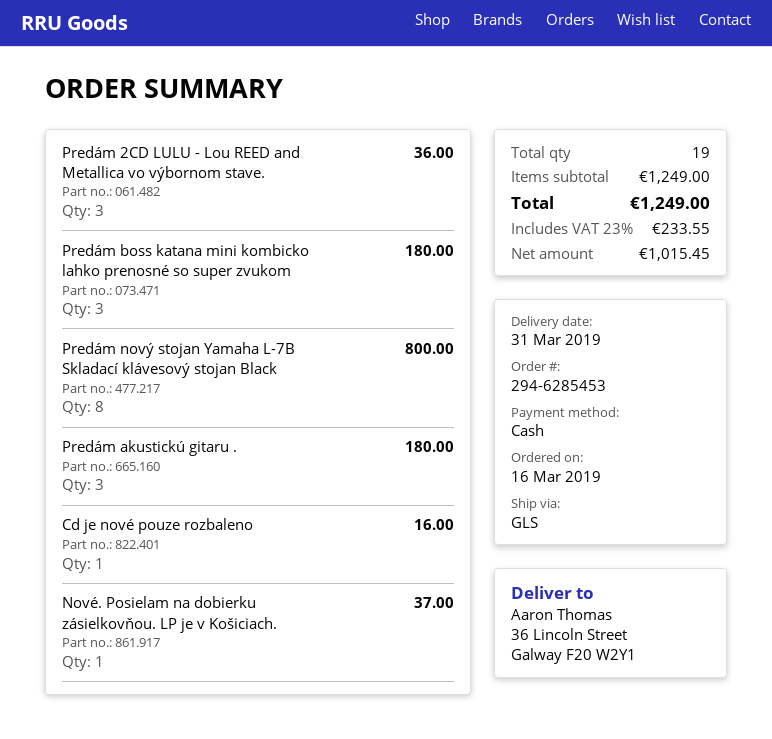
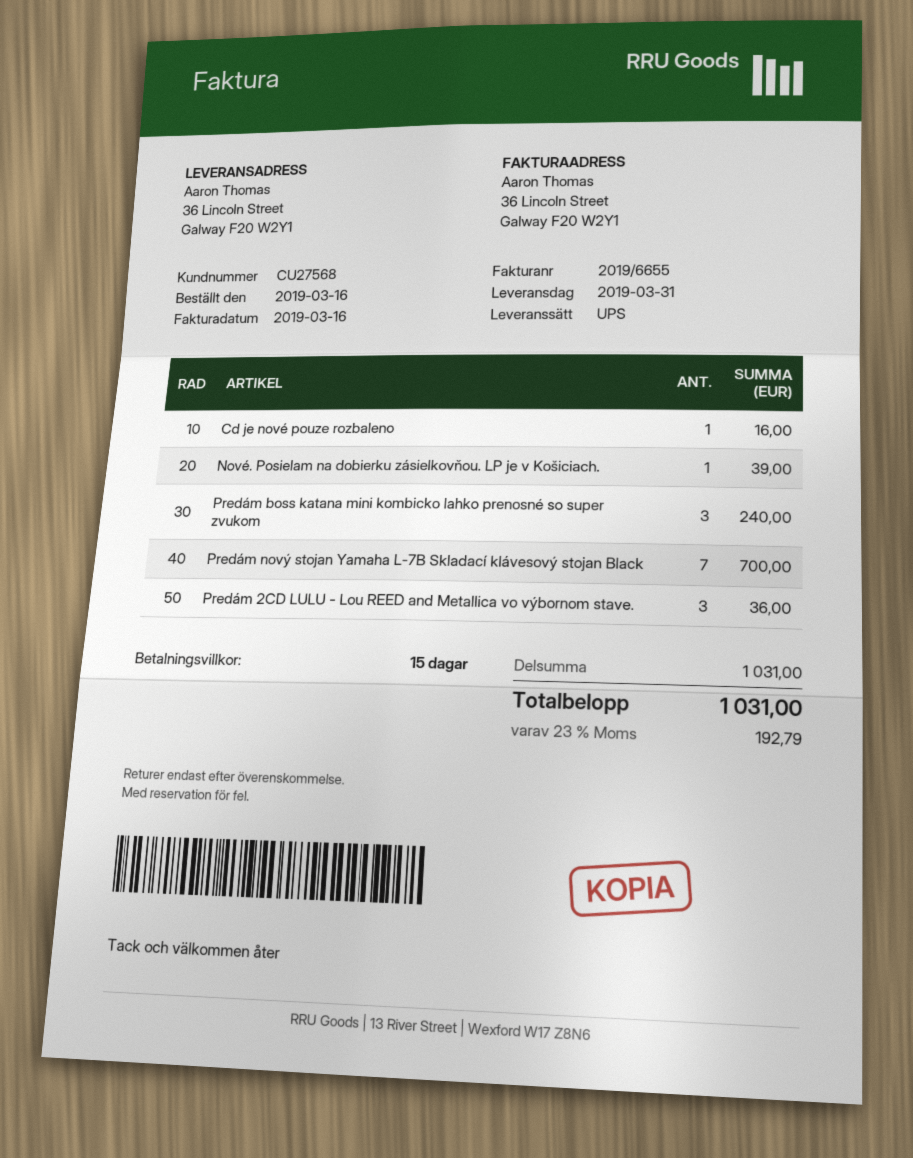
shipping method: GLS -> UPS
Predám boss katana mini kombicko lahko prenosné so super zvukom: 3 for 180.00 -> 3 for 240.00
Predám nový stojan Yamaha L-7B Skladací klávesový stojan Black: 8 for 800.00 -> 7 for 700.00
Predám akustickú gitaru .: 3 for 180.00 -> none
Nové. Posielam na dobierku zásielkovňou. LP je v Košiciach.: 1 for 37.00 -> 1 for 39.00
subtotal: 1249.00 -> 1031.00
tax: 23% = 233.55 -> 23% = 192.79
total: 1249.00 -> 1031.00

